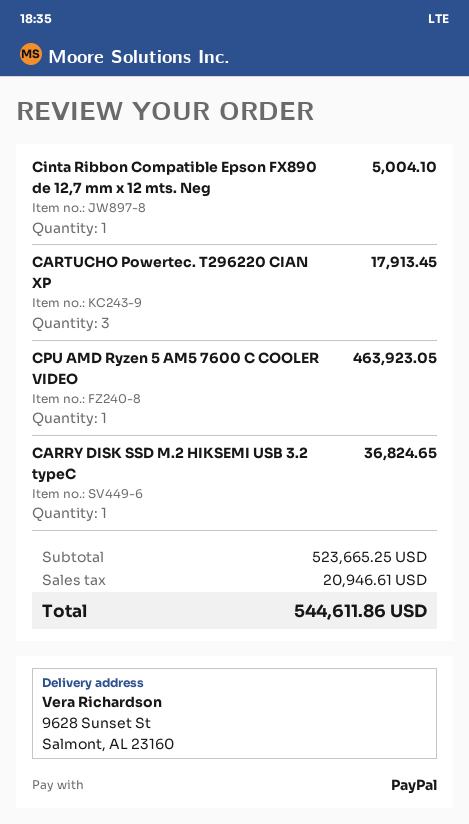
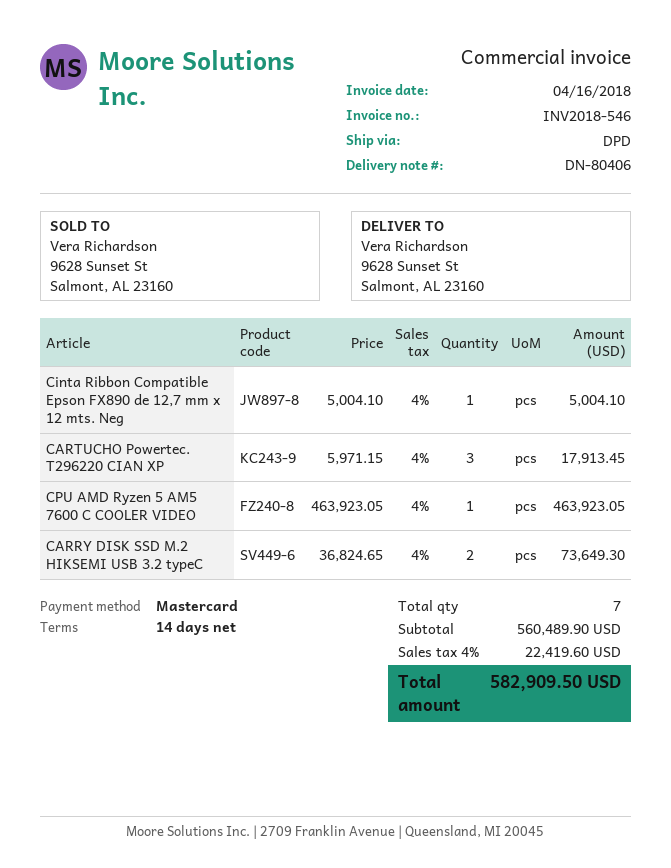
payment method: PayPal -> Mastercard
CARRY DISK SSD M.2 HIKSEMI USB 3.2 typeC: 1 for 36824.65 -> 2 for 73649.30
subtotal: 523665.25 -> 560489.90
tax: 20946.61 -> 22419.60
total: 544611.86 -> 582909.50

